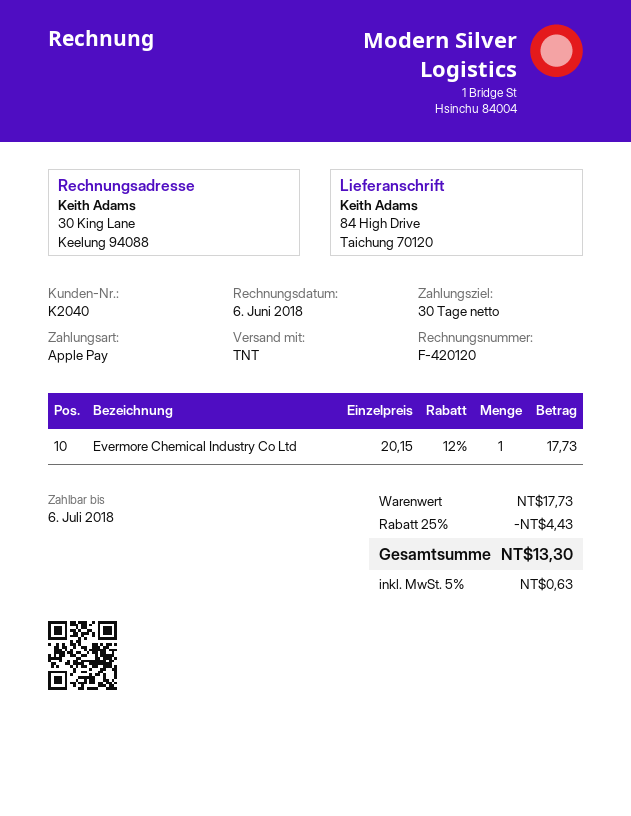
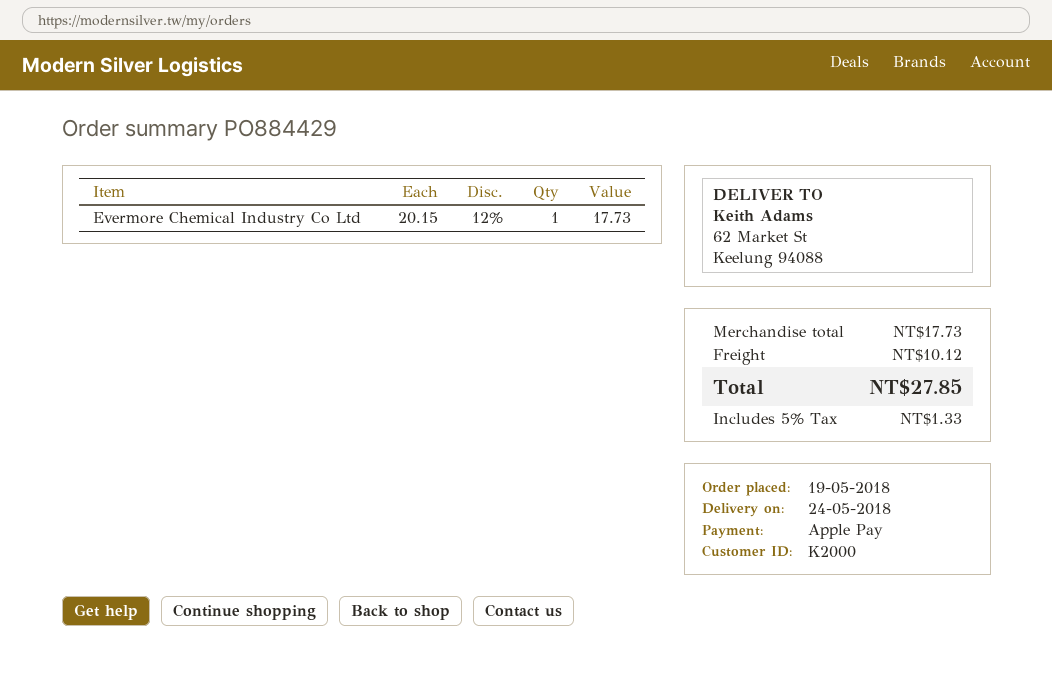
customer number: K2040 -> K2000
ship to: 84 High Drive, Taichung 70120 -> 62 Market St, Keelung 94088
discount: 25% = 4.43 -> none
shipping: none -> 10.12
tax: 5% = 0.63 -> 5% = 1.33
total: 13.30 -> 27.85

